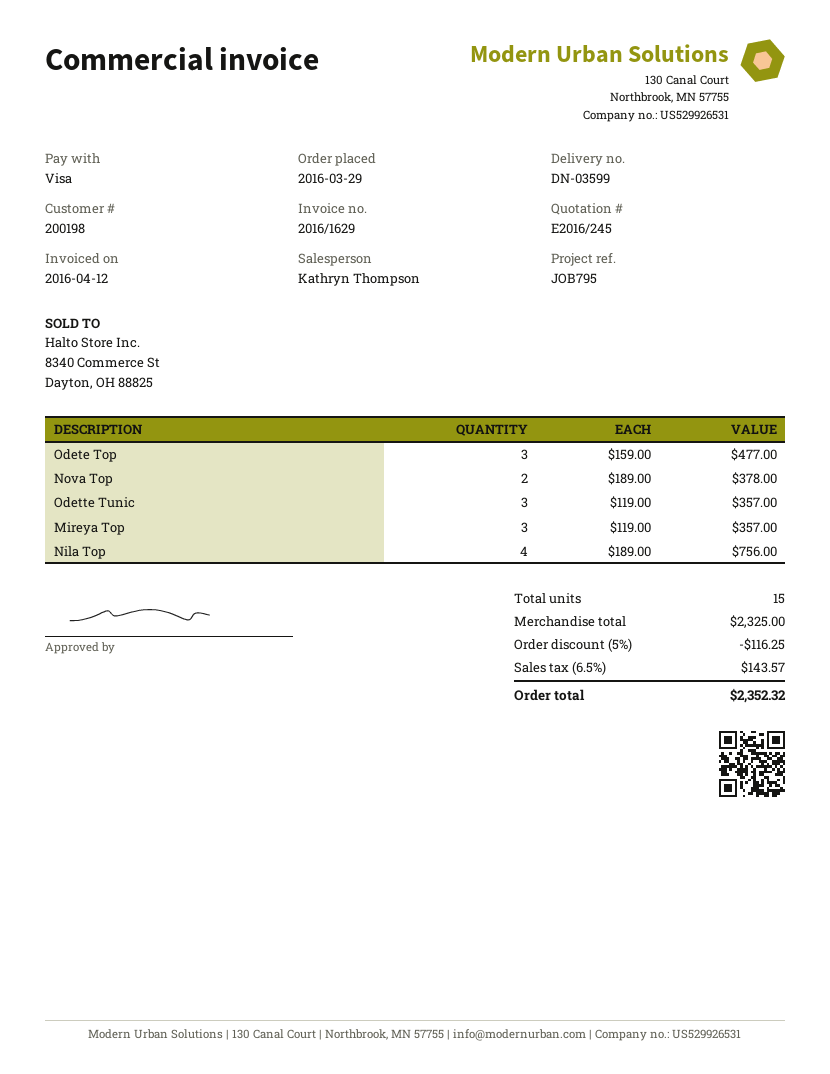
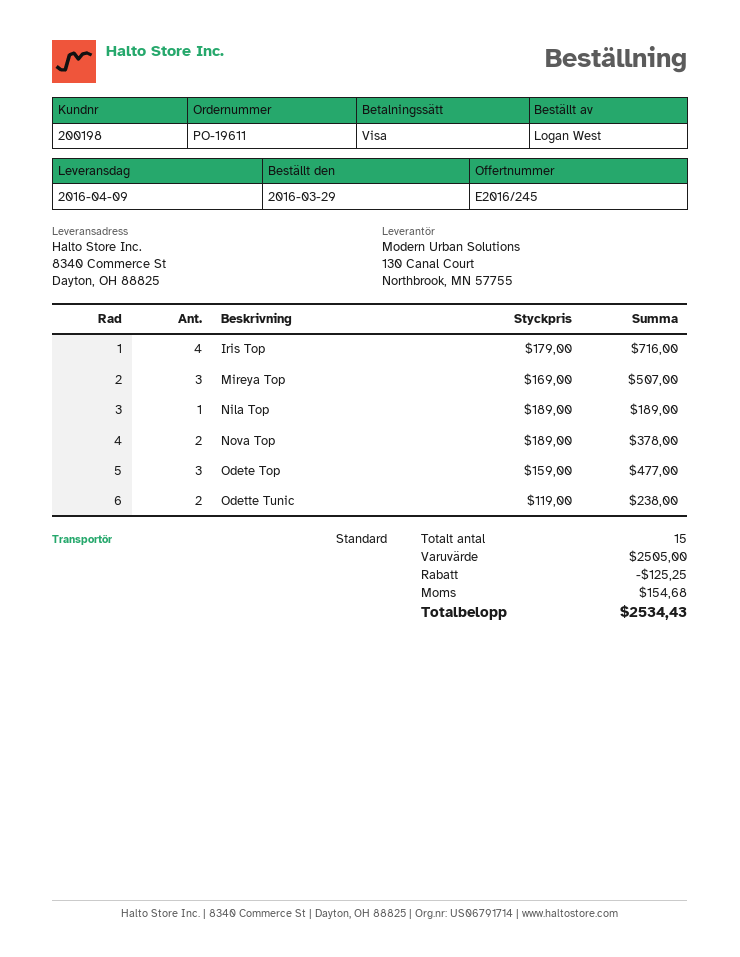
Odette Tunic: 3 x 119.00 = 357.00 -> 2 x 119.00 = 238.00
Mireya Top: 3 x 119.00 = 357.00 -> 3 x 169.00 = 507.00
Nila Top: 4 x 189.00 = 756.00 -> 1 x 189.00 = 189.00
Iris Top: none -> 4 x 179.00 = 716.00
subtotal: 2325.00 -> 2505.00
discount: 116.25 -> 125.25
tax: 143.57 -> 154.68
total: 2352.32 -> 2534.43

